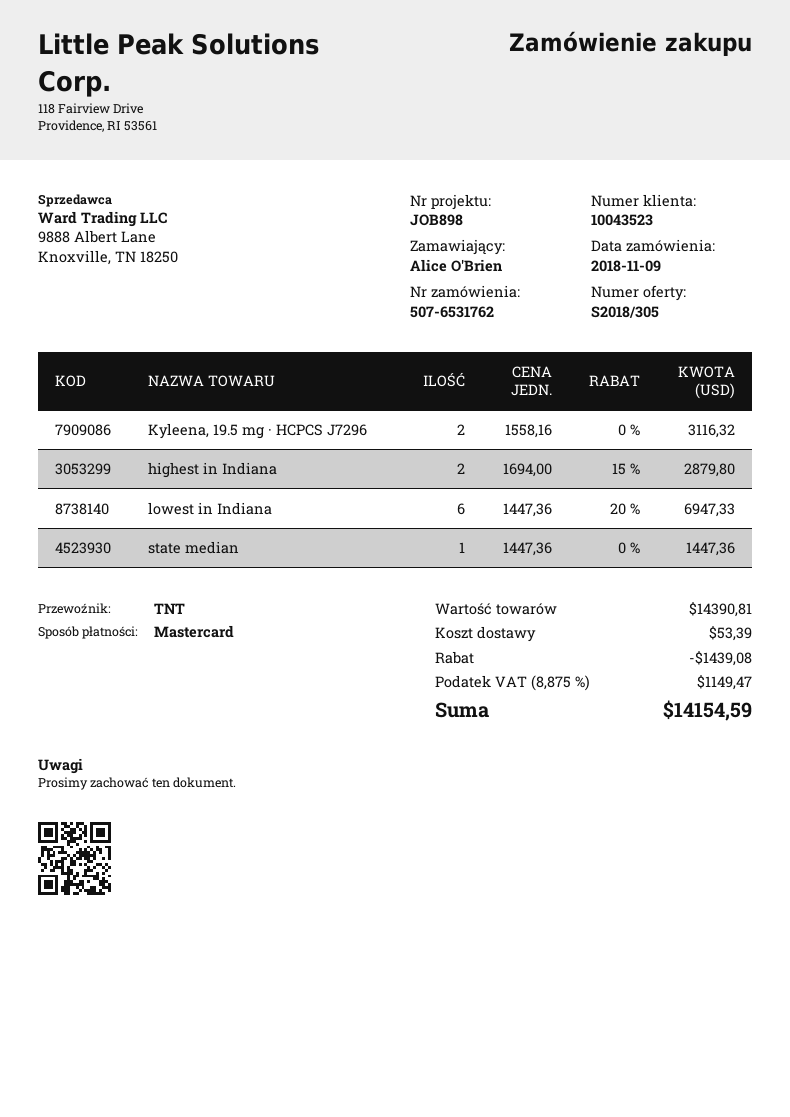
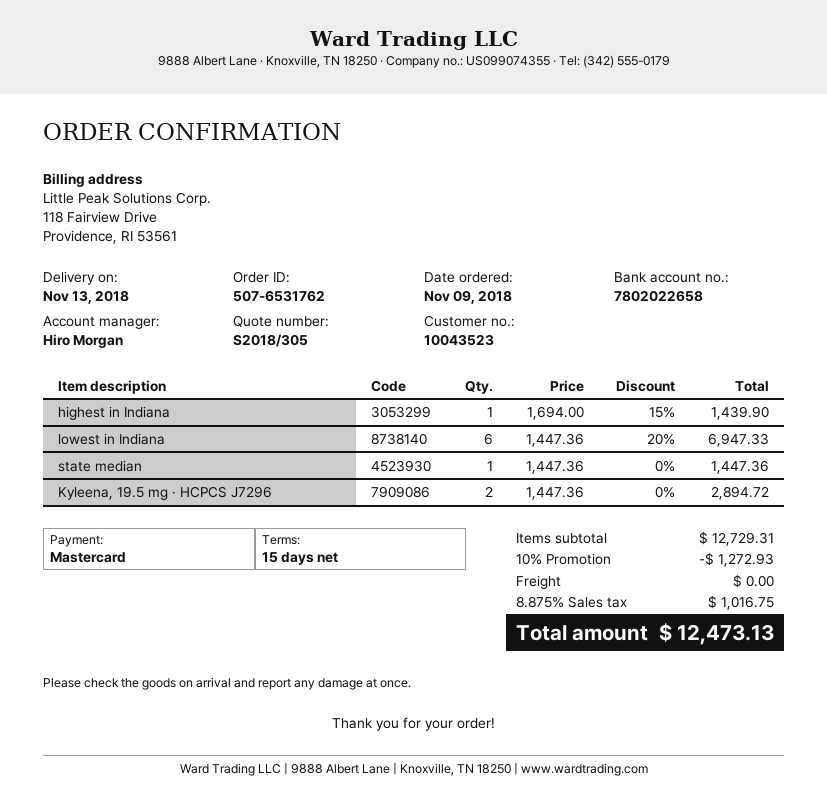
Kyleena, 19.5 mg · HCPCS J7296: 2 x 1558.16 = 3116.32 -> 2 x 1447.36 = 2894.72
highest in Indiana: 2 x 1694.00 - 15% = 2879.80 -> 1 x 1694.00 - 15% = 1439.90
subtotal: 14390.81 -> 12729.31
discount: 1439.08 -> 1272.93
shipping: 53.39 -> 0.00
tax: 8.875% = 1149.47 -> 8.875% = 1016.75
total: 14154.59 -> 12473.13

